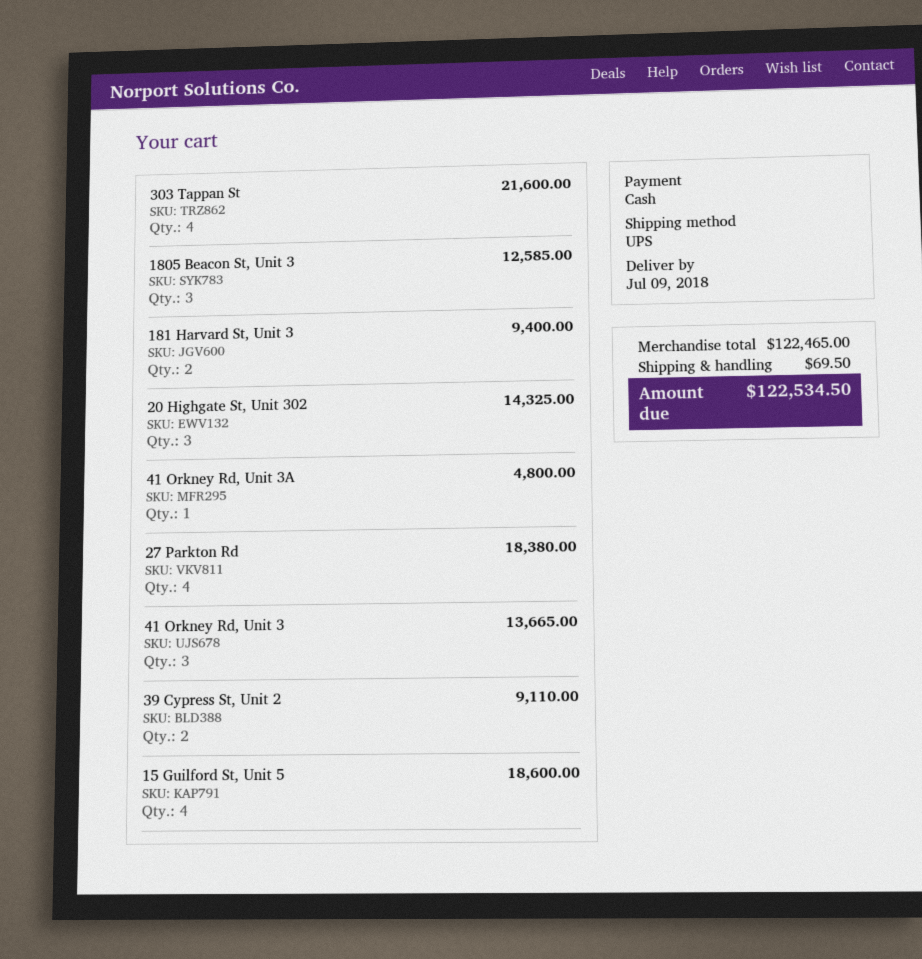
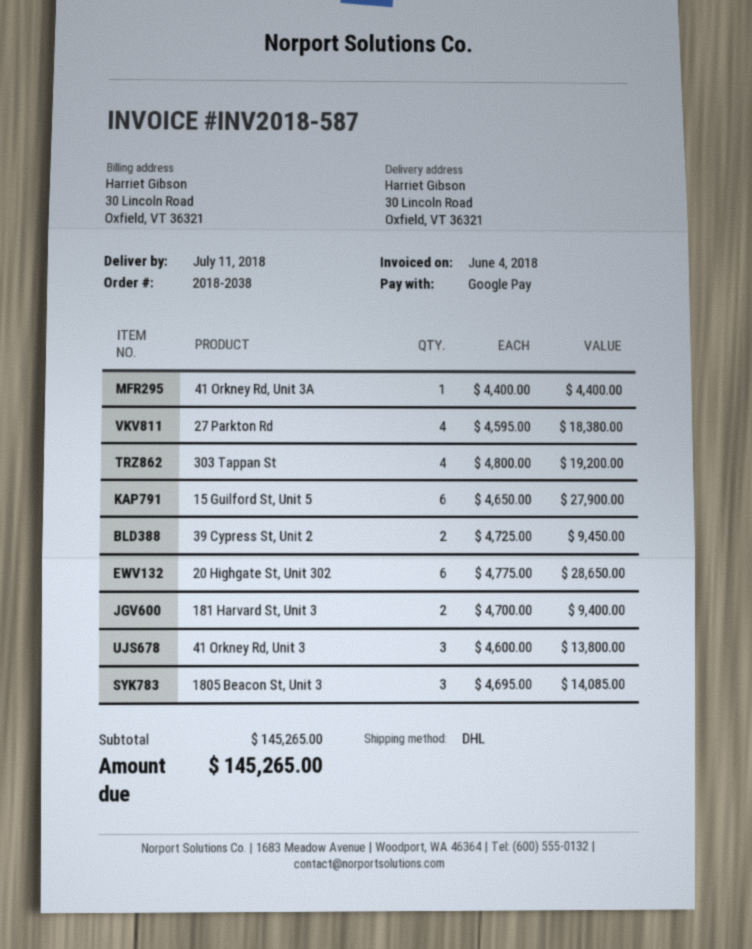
delivery date: 2018-07-09 -> 2018-07-11
payment method: cash -> Google Pay
shipping method: UPS -> DHL
303 Tappan St: 4 for 21600.00 -> 4 for 19200.00
1805 Beacon St, Unit 3: 3 for 12585.00 -> 3 for 14085.00
20 Highgate St, Unit 302: 3 for 14325.00 -> 6 for 28650.00
41 Orkney Rd, Unit 3A: 1 for 4800.00 -> 1 for 4400.00
41 Orkney Rd, Unit 3: 3 for 13665.00 -> 3 for 13800.00
39 Cypress St, Unit 2: 2 for 9110.00 -> 2 for 9450.00
15 Guilford St, Unit 5: 4 for 18600.00 -> 6 for 27900.00
subtotal: 122465.00 -> 145265.00
shipping: 69.50 -> none
total: 122534.50 -> 145265.00

